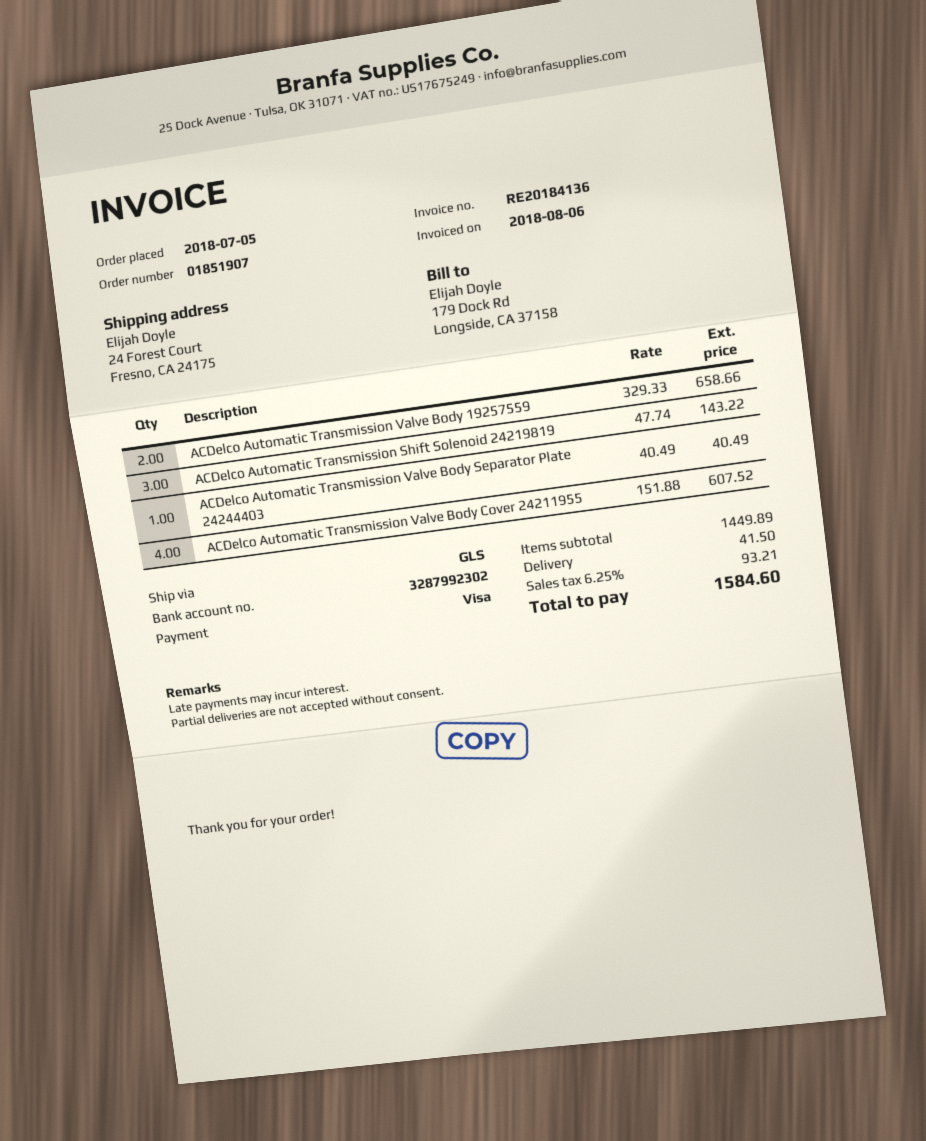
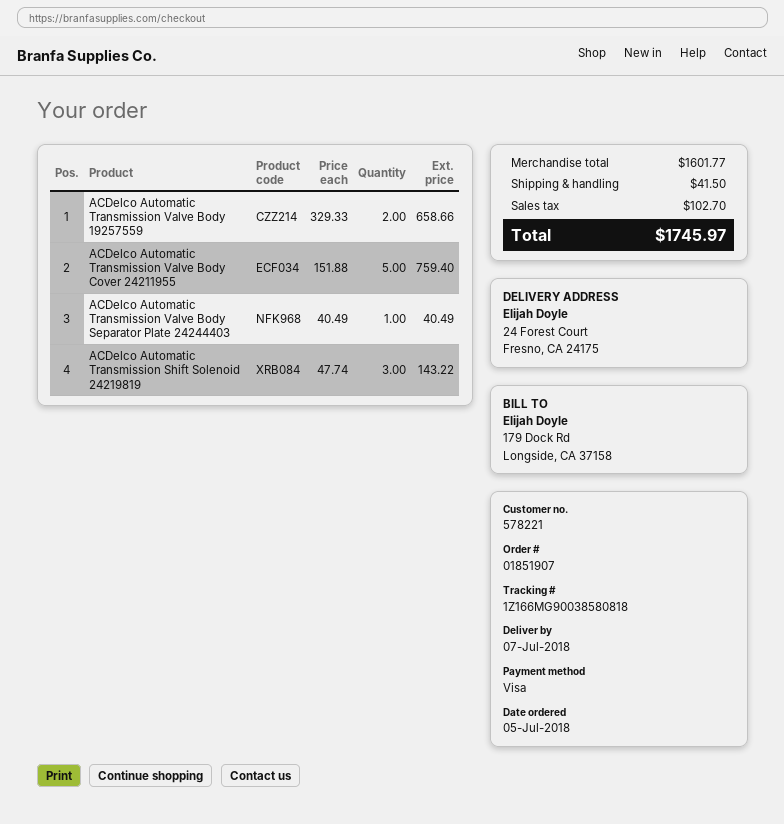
ACDelco Automatic Transmission Valve Body Cover 24211955: 4 x 151.88 = 607.52 -> 5 x 151.88 = 759.40
subtotal: 1449.89 -> 1601.77
tax: 93.21 -> 102.70
total: 1584.60 -> 1745.97

